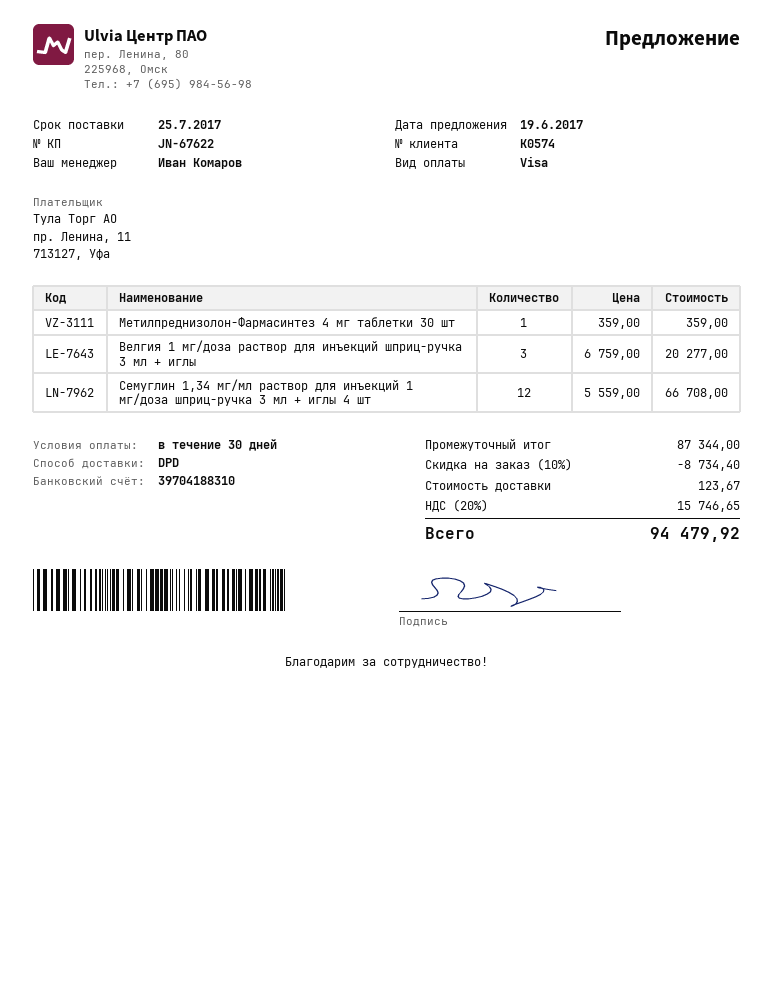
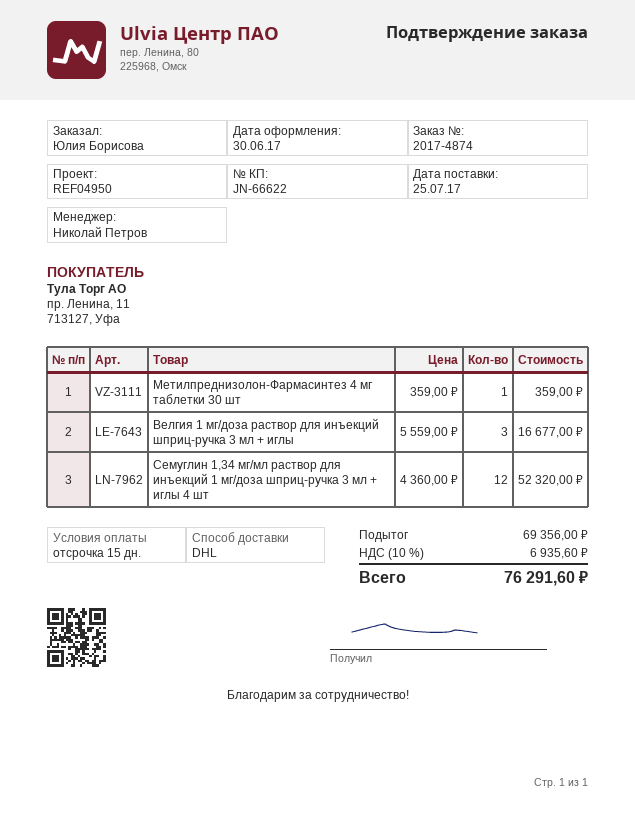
quote number: JN-67622 -> JN-66622
payment terms: 30 days -> 15 days
sales rep: Иван Комаров -> Николай Петров
shipping method: DPD -> DHL
Велгия 1 мг/доза раствор для инъекций шприц-ручка 3 мл + иглы: 3 x 6759.00 = 20277.00 -> 3 x 5559.00 = 16677.00
Семуглин 1,34 мг/мл раствор для инъекций 1 мг/доза шприц-ручка 3 мл + иглы 4 шт: 12 x 5559.00 = 66708.00 -> 12 x 4360.00 = 52320.00
subtotal: 87344.00 -> 69356.00
discount: 10% = 8734.40 -> none
shipping: 123.67 -> none
tax: 20% = 15746.65 -> 10% = 6935.60
total: 94479.92 -> 76291.60

